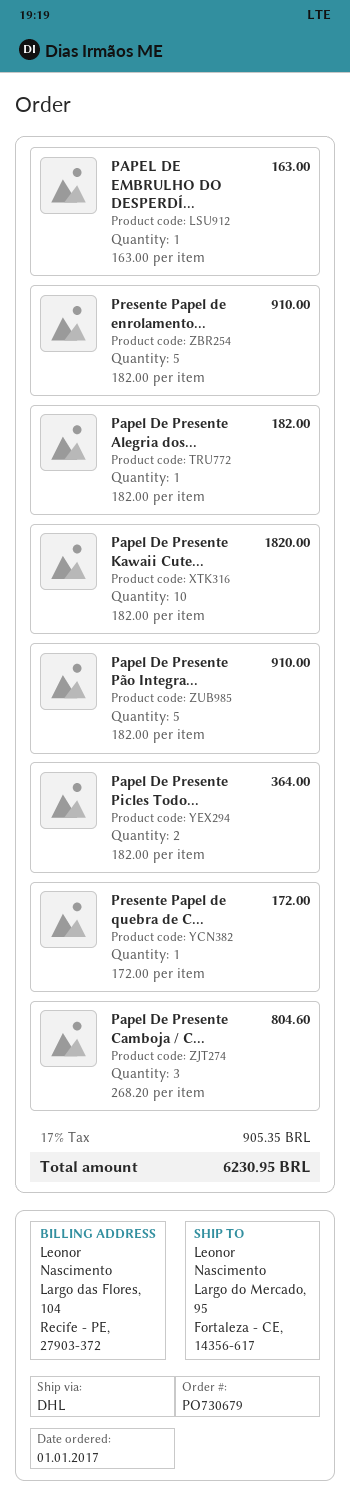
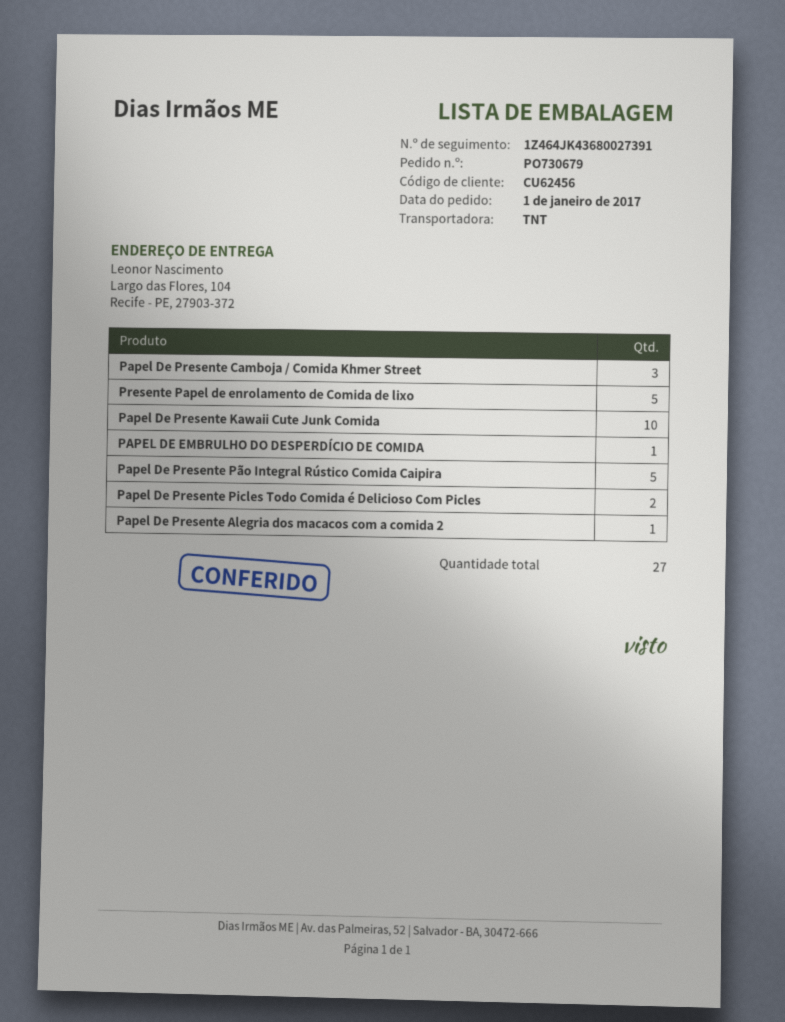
shipping method: DHL -> TNT
ship to: Largo do Mercado, 95, Fortaleza - CE, 14356-617 -> Largo das Flores, 104, Recife - PE, 27903-372
Presente Papel de quebra de C...: 1 -> none

